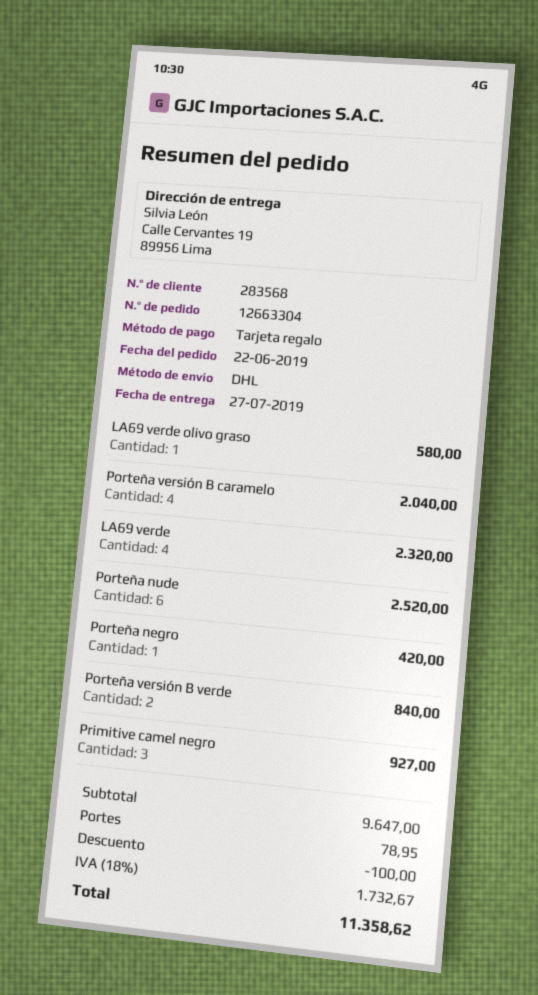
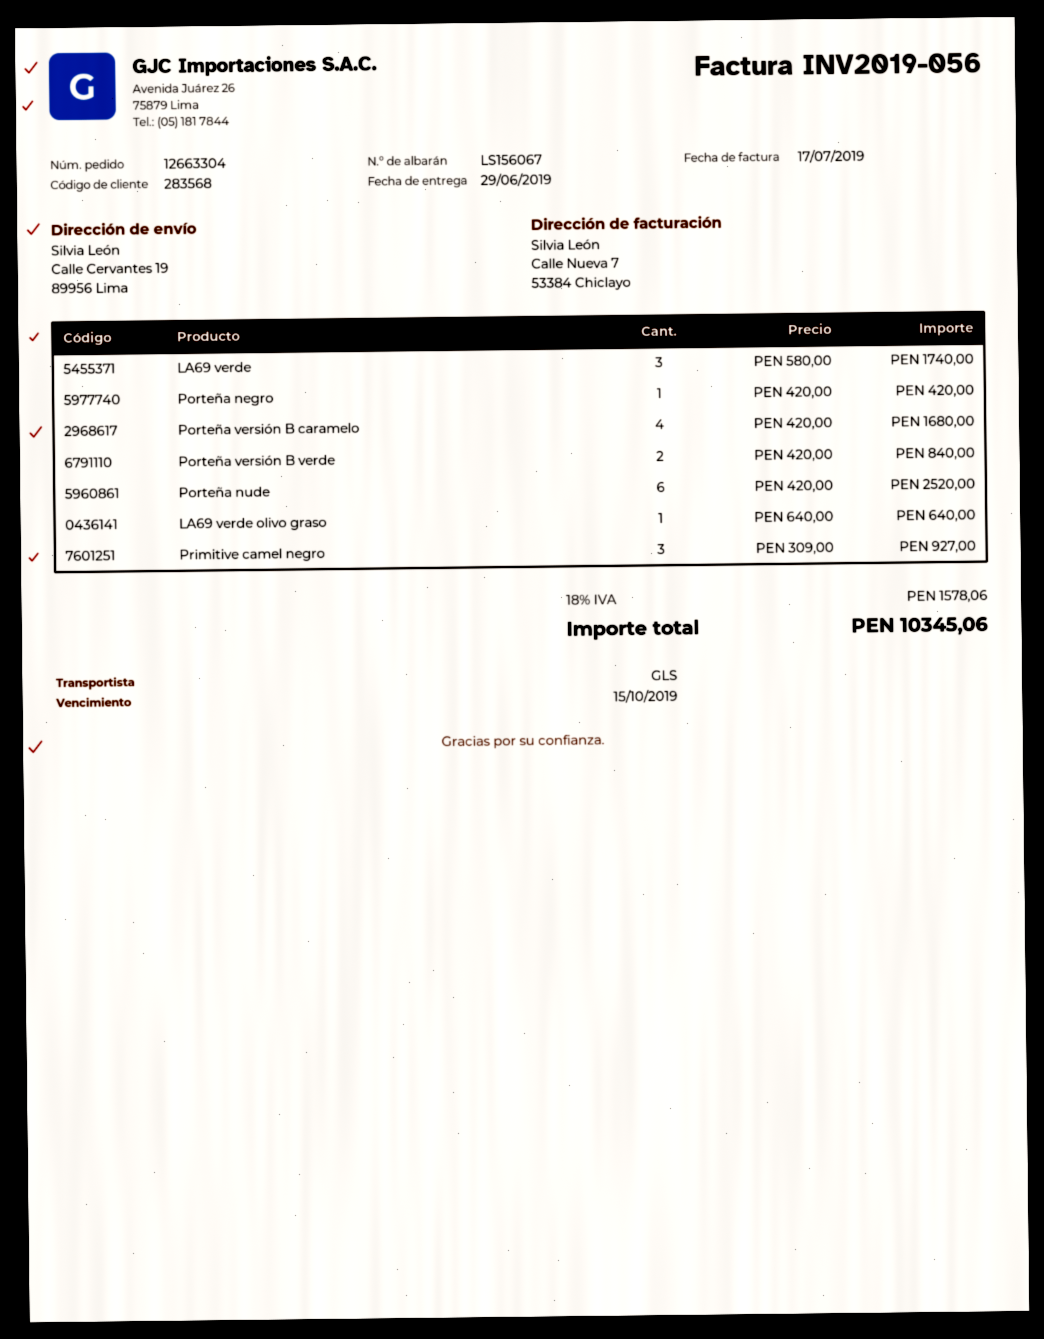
delivery date: 2019-07-27 -> 2019-06-29
shipping method: DHL -> GLS
LA69 verde olivo graso: 1 for 580.00 -> 1 for 640.00
Porteña versión B caramelo: 4 for 2040.00 -> 4 for 1680.00
LA69 verde: 4 for 2320.00 -> 3 for 1740.00
discount: 100.00 -> none
shipping: 78.95 -> none
tax: 18% = 1732.67 -> 18% = 1578.06
total: 11358.62 -> 10345.06

